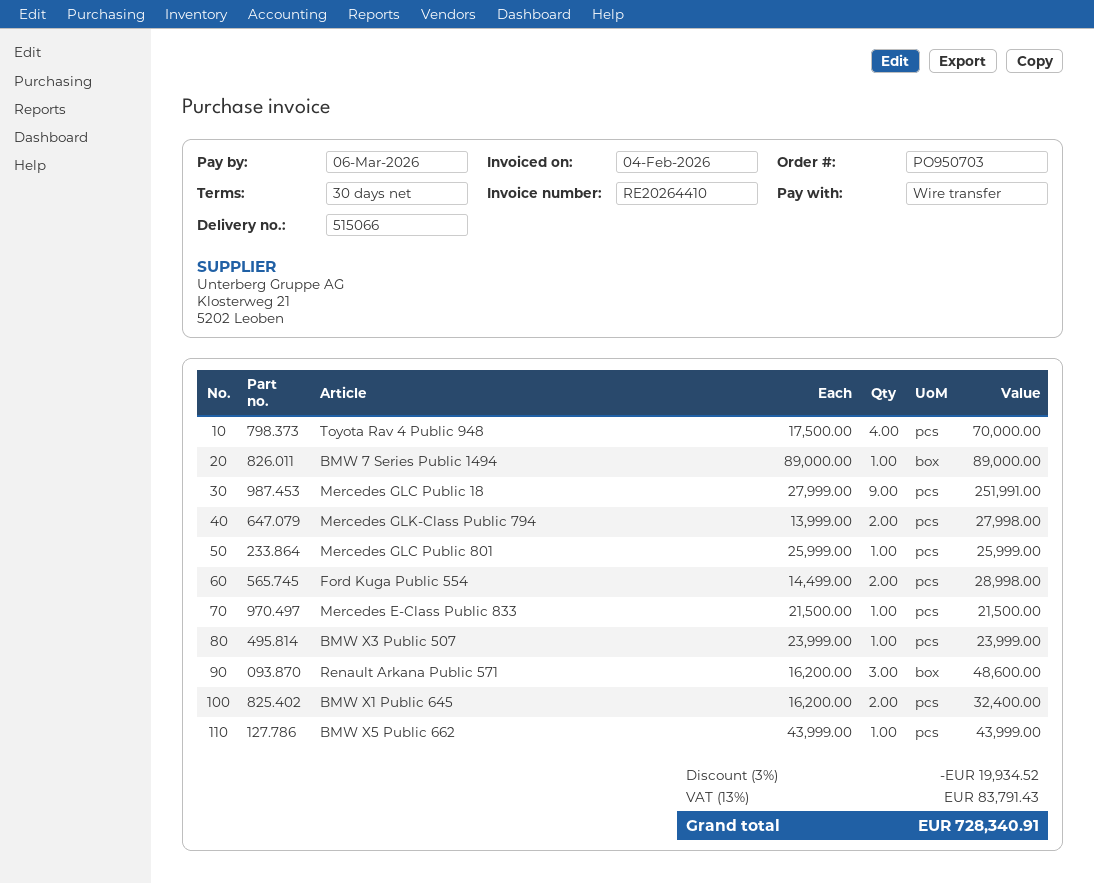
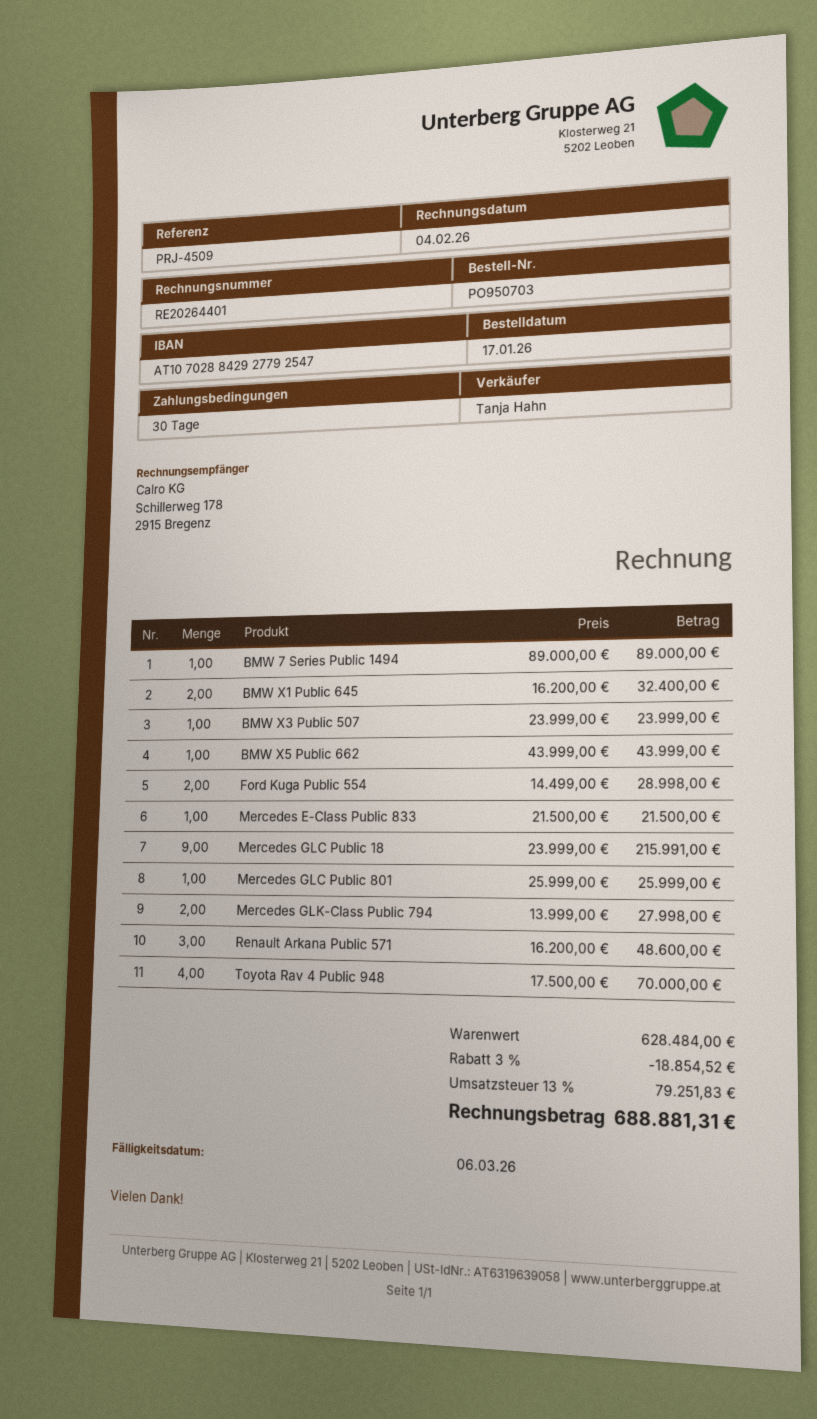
invoice number: RE20264410 -> RE20264401
Mercedes GLC Public 18: 9 x 27999.00 = 251991.00 -> 9 x 23999.00 = 215991.00
discount: 3% = 19934.52 -> 3% = 18854.52
tax: 13% = 83791.43 -> 13% = 79251.83
total: 728340.91 -> 688881.31

